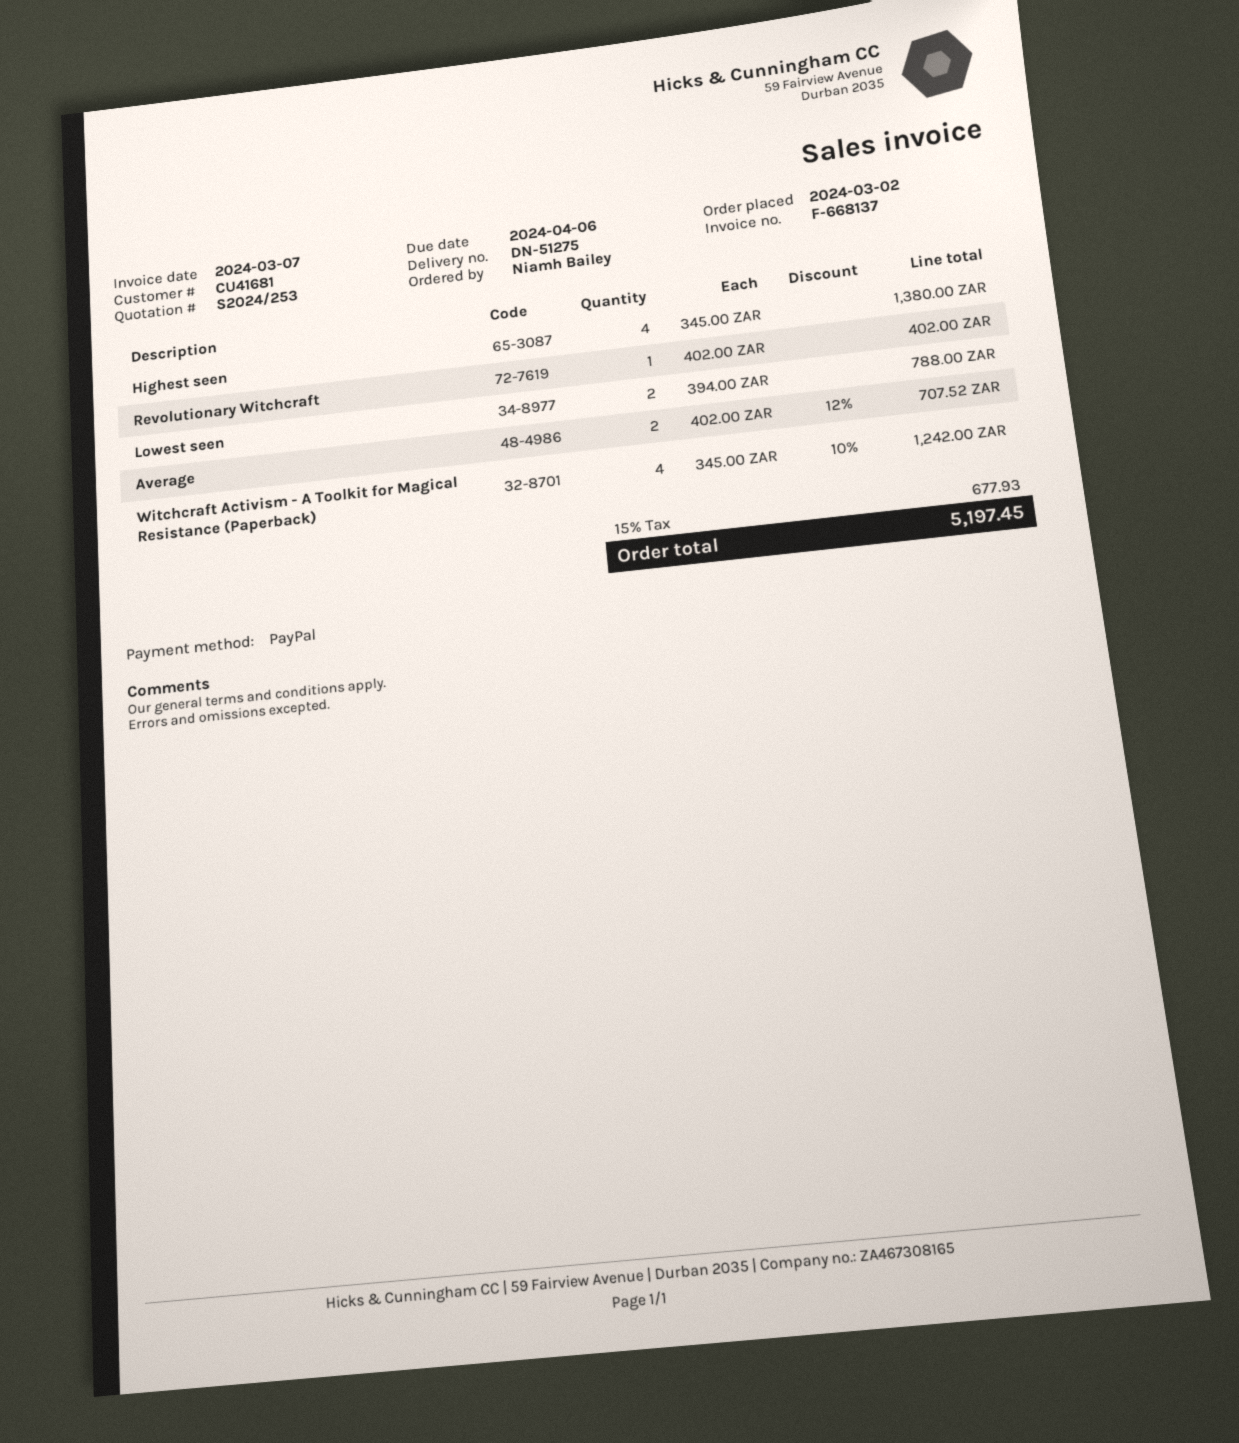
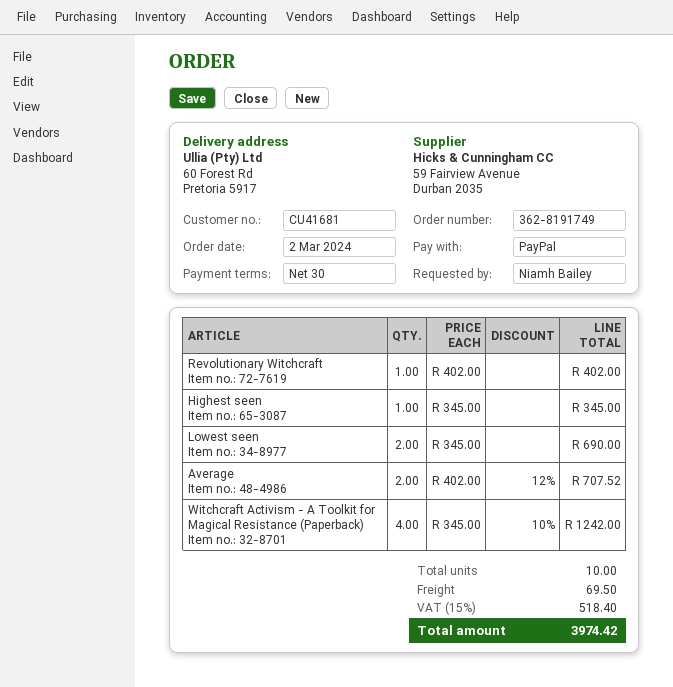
Highest seen: 4 x 345.00 = 1380.00 -> 1 x 345.00 = 345.00
Lowest seen: 2 x 394.00 = 788.00 -> 2 x 345.00 = 690.00
shipping: none -> 69.50
tax: 15% = 677.93 -> 15% = 518.40
total: 5197.45 -> 3974.42

